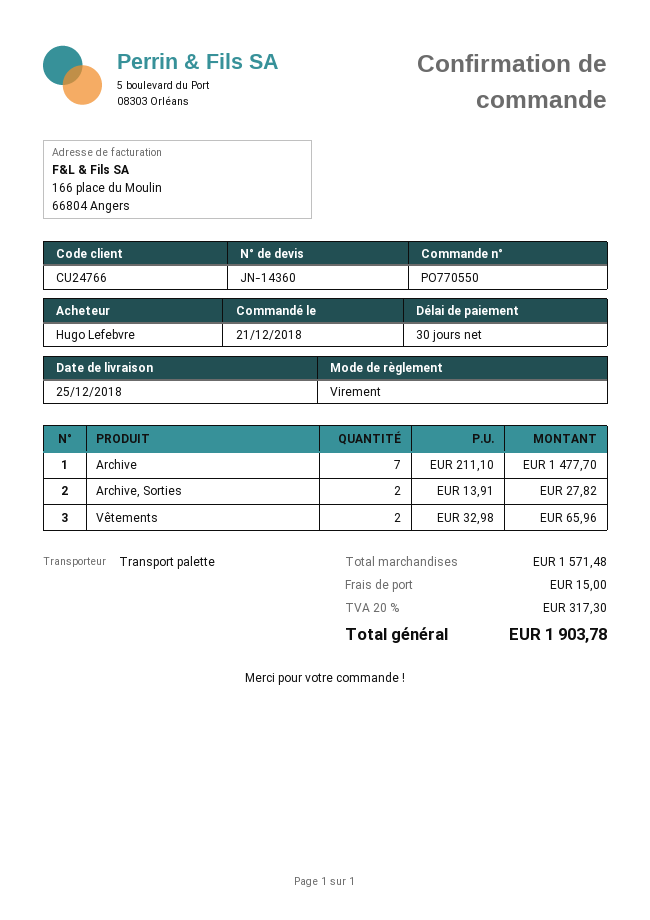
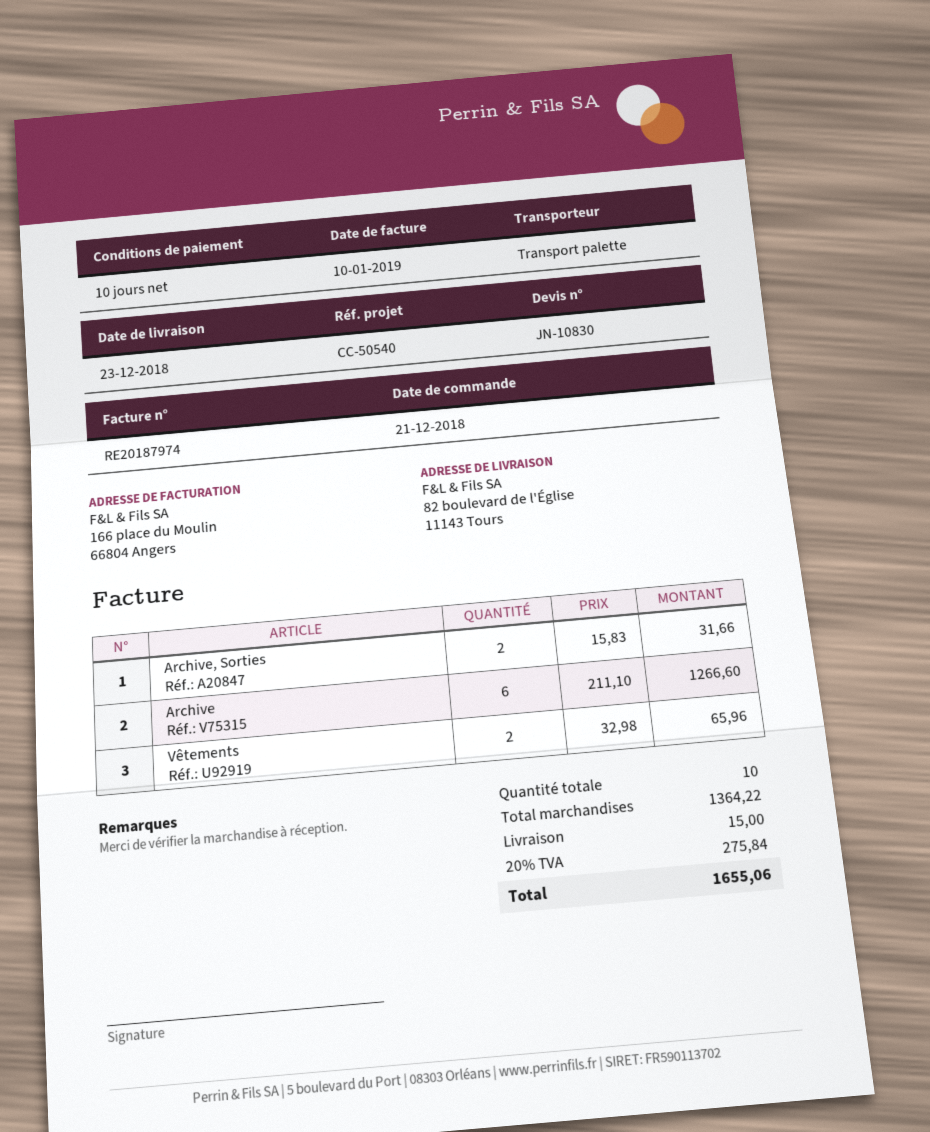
quote number: JN-14360 -> JN-10830
delivery date: 2018-12-25 -> 2018-12-23
payment terms: 30 days -> 10 days
Archive: 7 x 211.10 = 1477.70 -> 6 x 211.10 = 1266.60
Archive, Sorties: 2 x 13.91 = 27.82 -> 2 x 15.83 = 31.66
subtotal: 1571.48 -> 1364.22
tax: 20% = 317.30 -> 20% = 275.84
total: 1903.78 -> 1655.06

